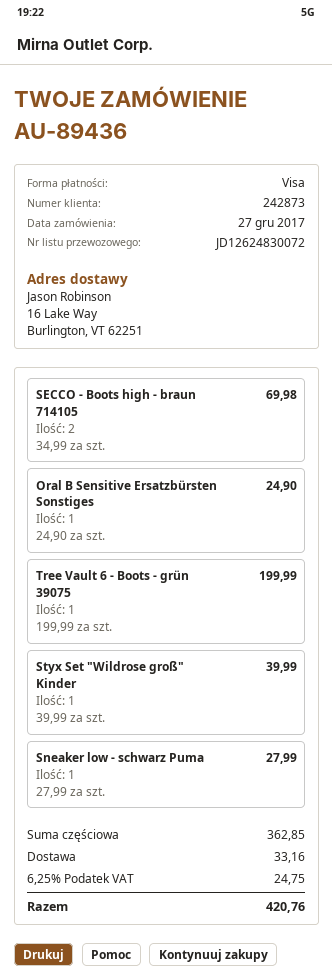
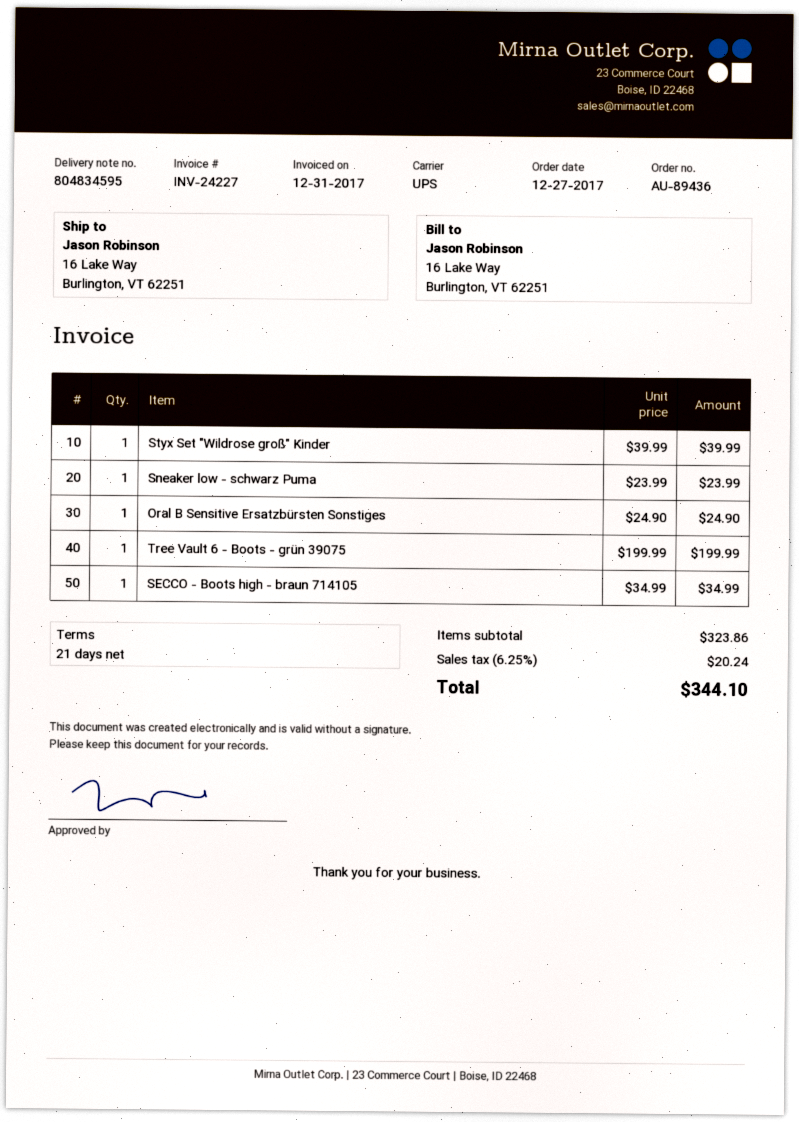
SECCO - Boots high - braun 714105: 2 x 34.99 = 69.98 -> 1 x 34.99 = 34.99
Sneaker low - schwarz Puma: 1 x 27.99 = 27.99 -> 1 x 23.99 = 23.99
subtotal: 362.85 -> 323.86
shipping: 33.16 -> none
tax: 6.25% = 24.75 -> 6.25% = 20.24
total: 420.76 -> 344.10

